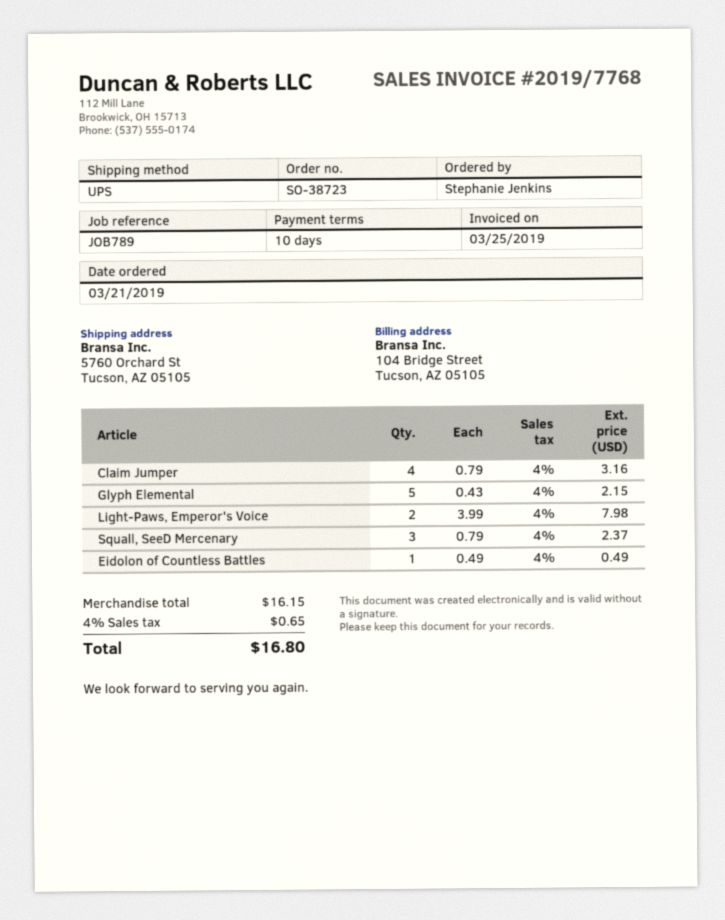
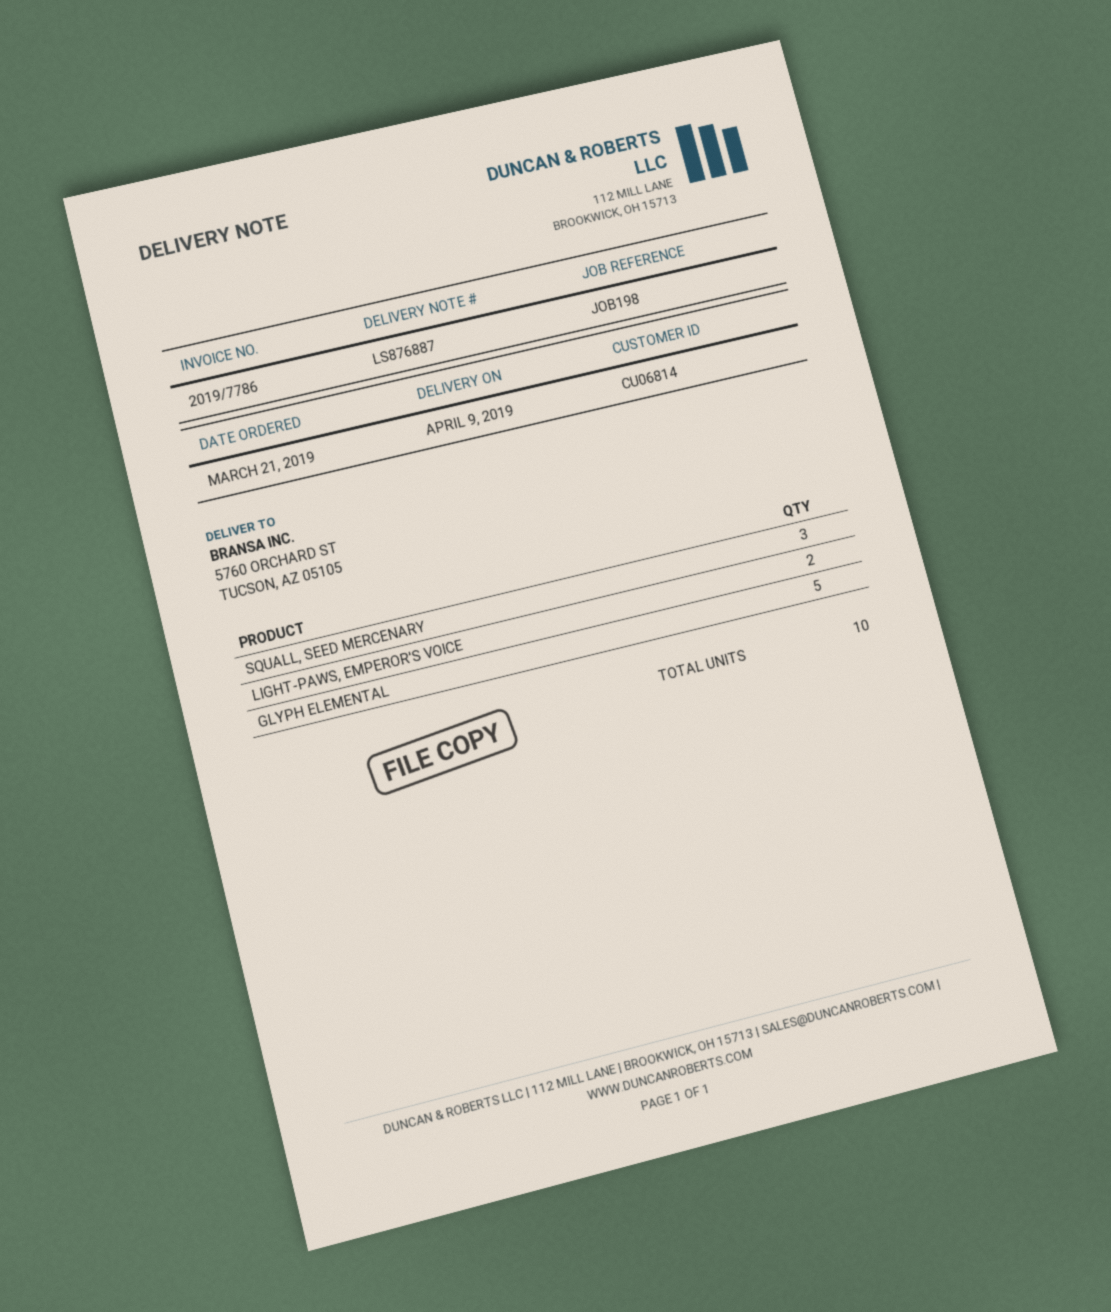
invoice number: 2019/7768 -> 2019/7786
reference: JOB789 -> JOB198
Claim Jumper: 4 -> none
Eidolon of Countless Battles: 1 -> none

